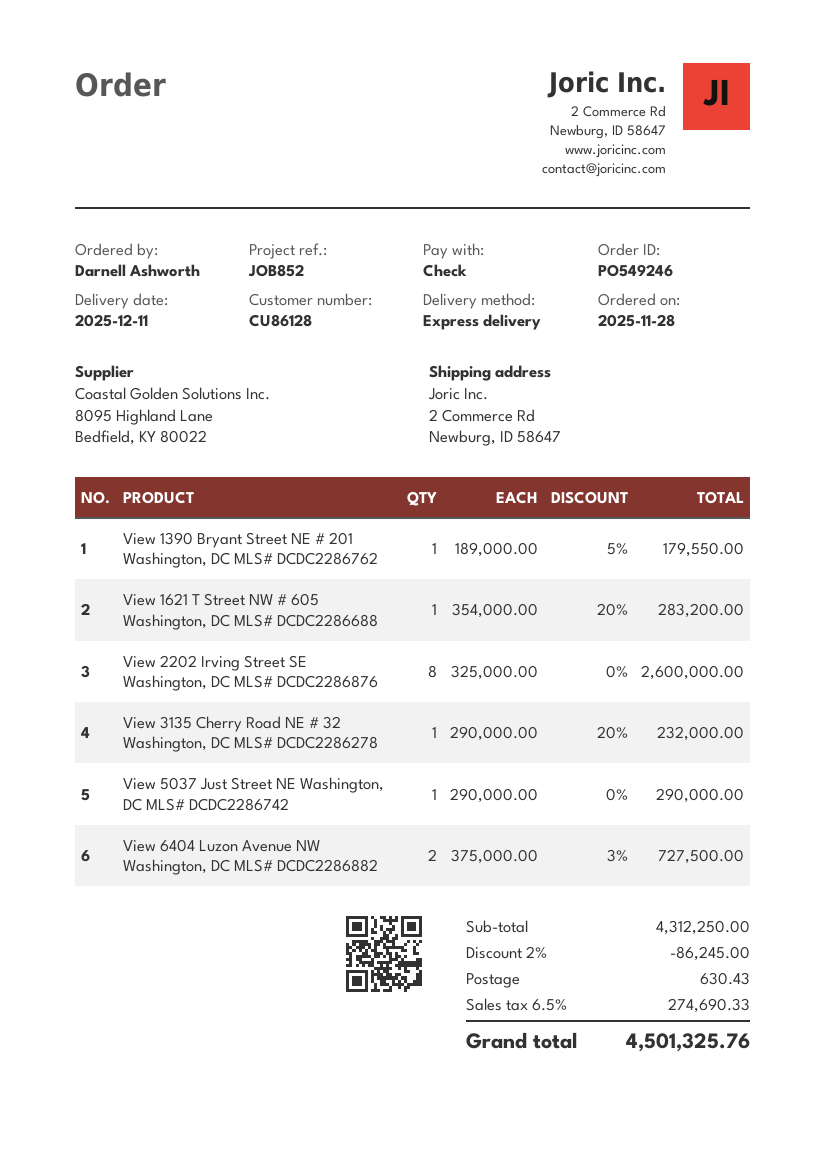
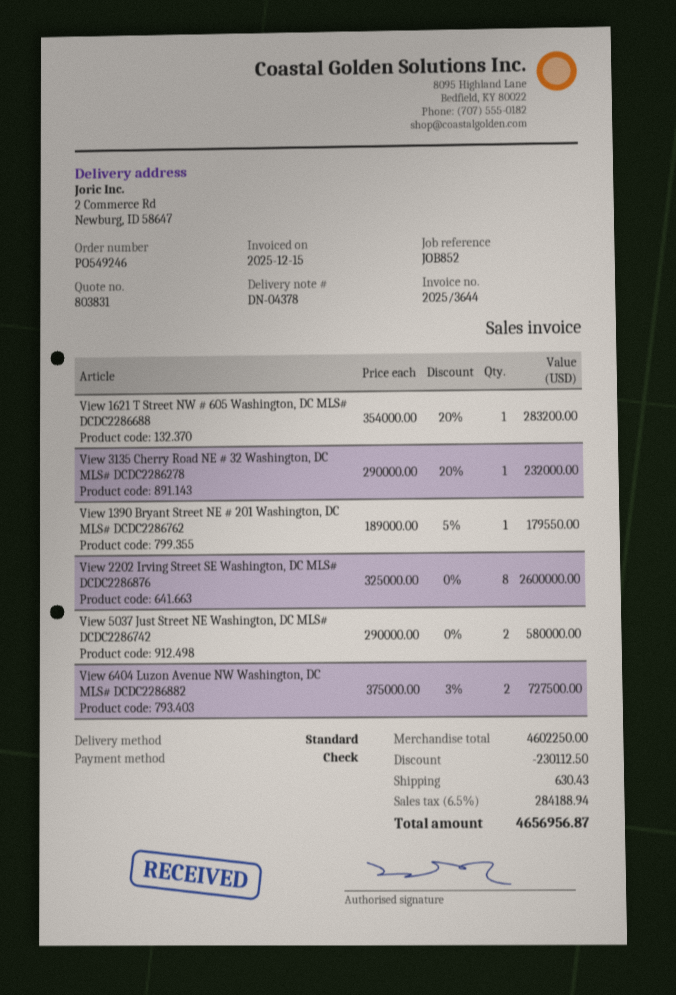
shipping method: express -> standard
View 5037 Just Street NE Washington, DC MLS# DCDC2286742: 1 x 290000.00 = 290000.00 -> 2 x 290000.00 = 580000.00
subtotal: 4312250.00 -> 4602250.00
discount: 86245.00 -> 230112.50
tax: 6.5% = 274690.33 -> 6.5% = 284188.94
total: 4501325.76 -> 4656956.87

